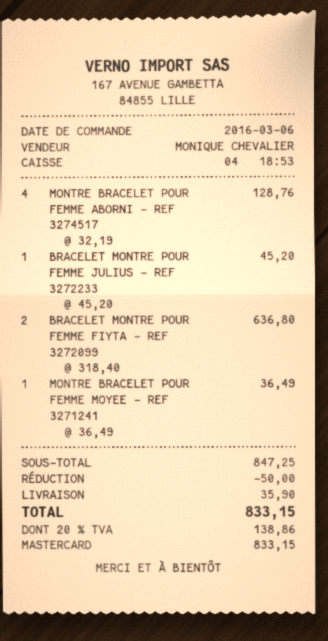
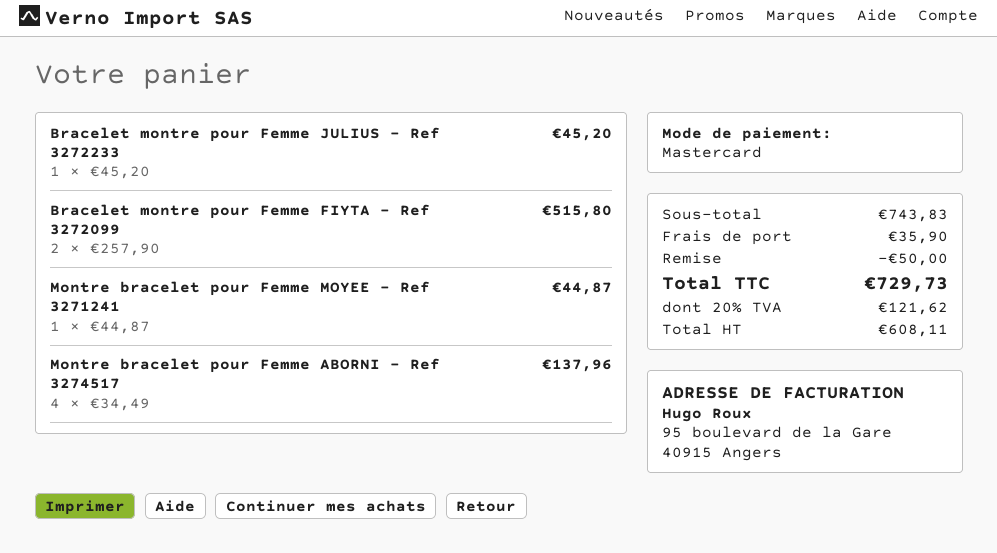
MONTRE BRACELET POUR FEMME ABORNI - REF 3274517: 4 x 32.19 = 128.76 -> 4 x 34.49 = 137.96
BRACELET MONTRE POUR FEMME FIYTA - REF 3272099: 2 x 318.40 = 636.80 -> 2 x 257.90 = 515.80
MONTRE BRACELET POUR FEMME MOYEE - REF 3271241: 1 x 36.49 = 36.49 -> 1 x 44.87 = 44.87
subtotal: 847.25 -> 743.83
tax: 20% = 138.86 -> 20% = 121.62
total: 833.15 -> 729.73

